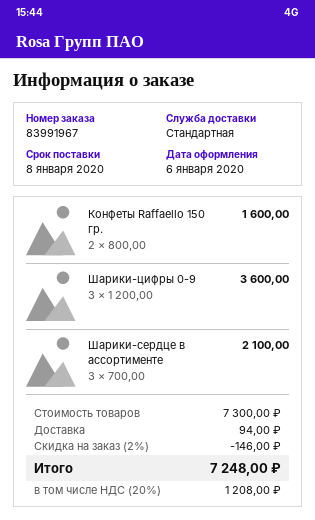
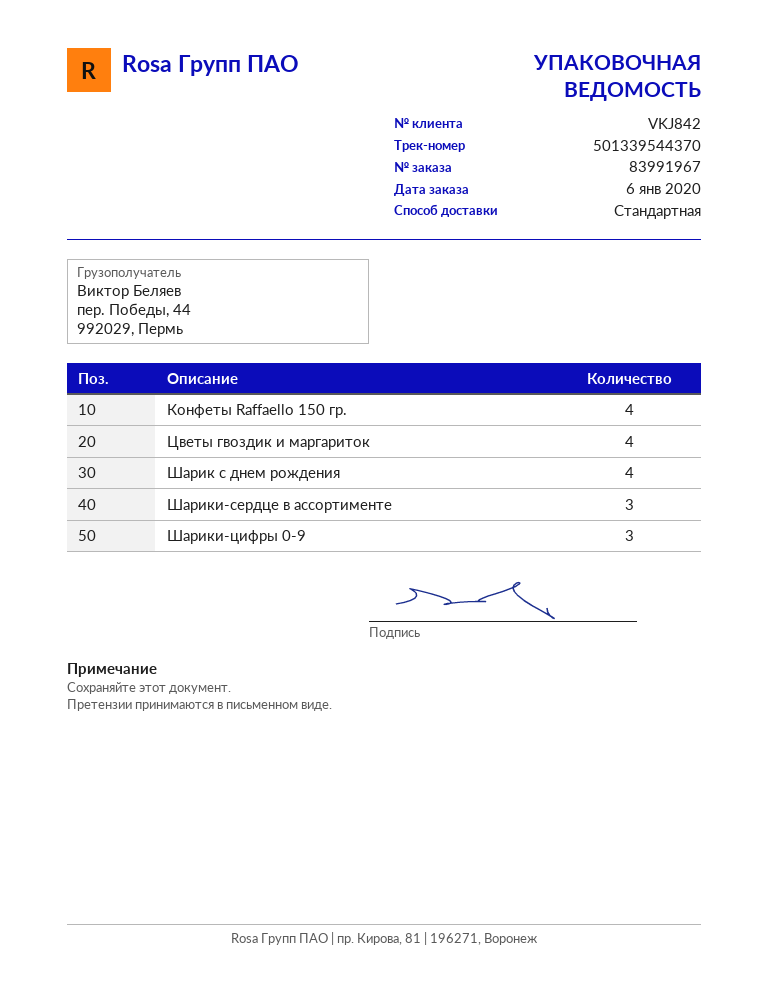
Конфеты Raffaello 150 гр.: 2 -> 4
Цветы гвоздик и маргариток: none -> 4
Шарик с днем рождения: none -> 4

